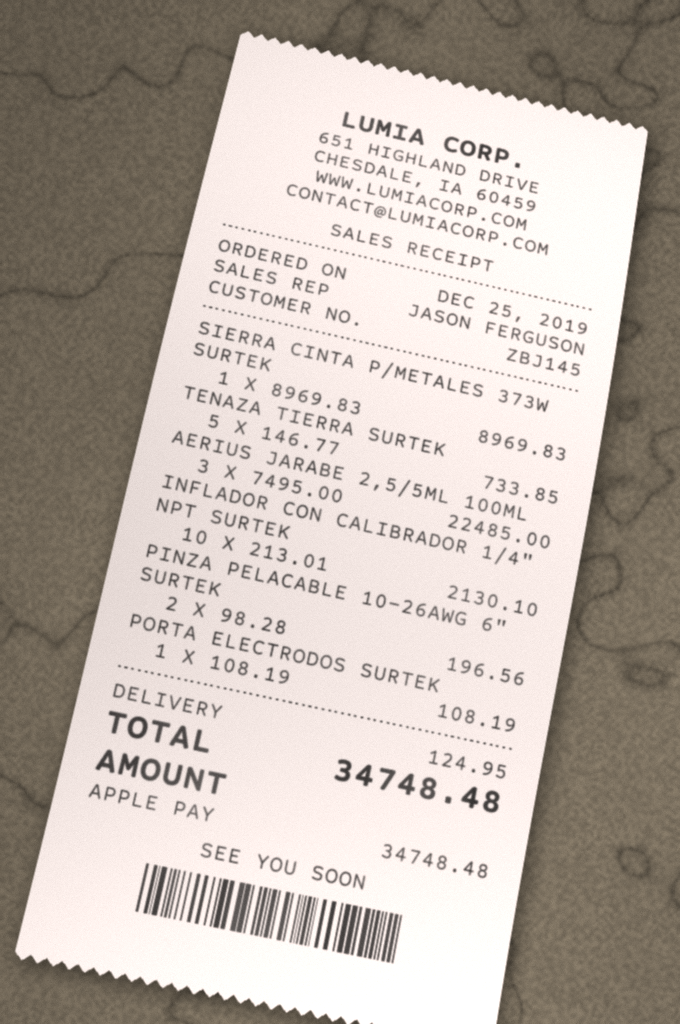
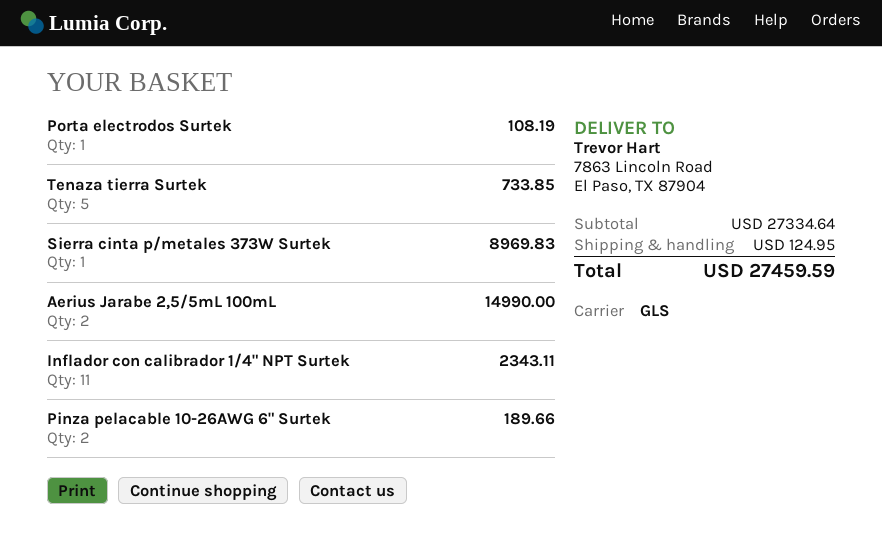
AERIUS JARABE 2,5/5ML 100ML: 3 for 22485.00 -> 2 for 14990.00
INFLADOR CON CALIBRADOR 1/4" NPT SURTEK: 10 for 2130.10 -> 11 for 2343.11
PINZA PELACABLE 10-26AWG 6" SURTEK: 2 for 196.56 -> 2 for 189.66
total: 34748.48 -> 27459.59

